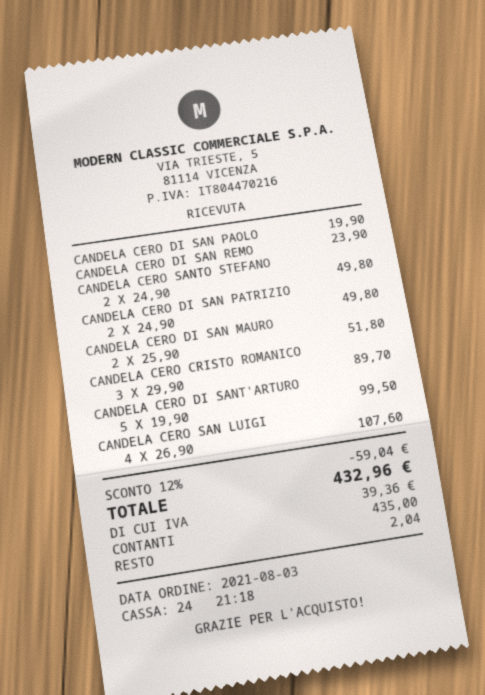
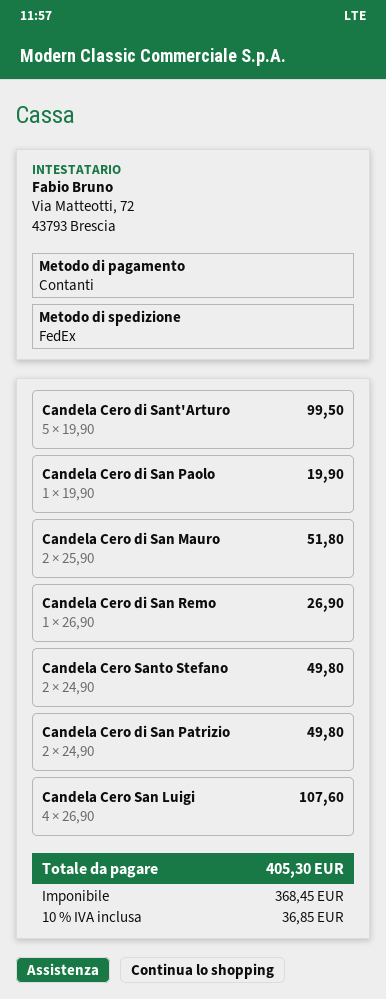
CANDELA CERO DI SAN REMO: 1 x 23.90 = 23.90 -> 1 x 26.90 = 26.90
CANDELA CERO CRISTO ROMANICO: 3 x 29.90 = 89.70 -> none
discount: 12% = 59.04 -> none
tax: 39.36 -> 36.85
total: 432.96 -> 405.30

